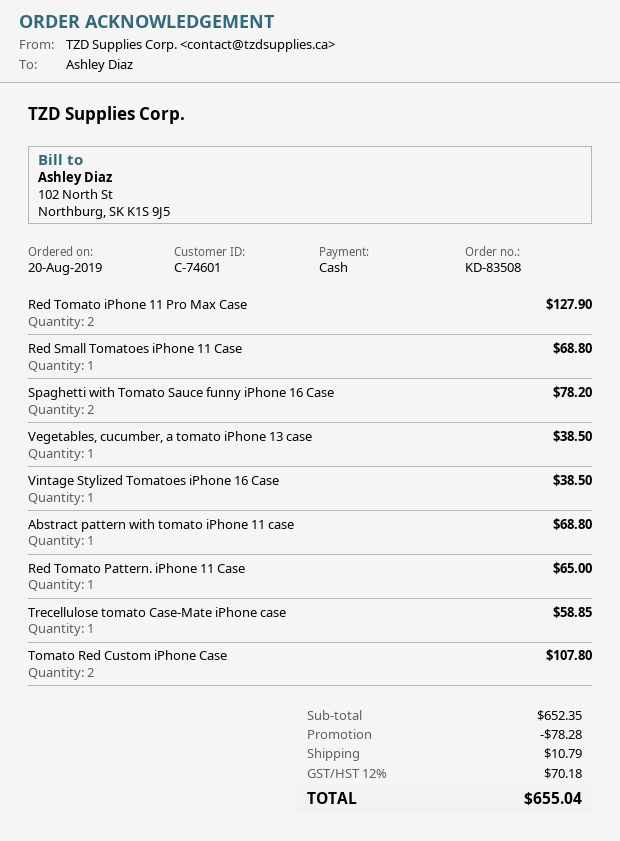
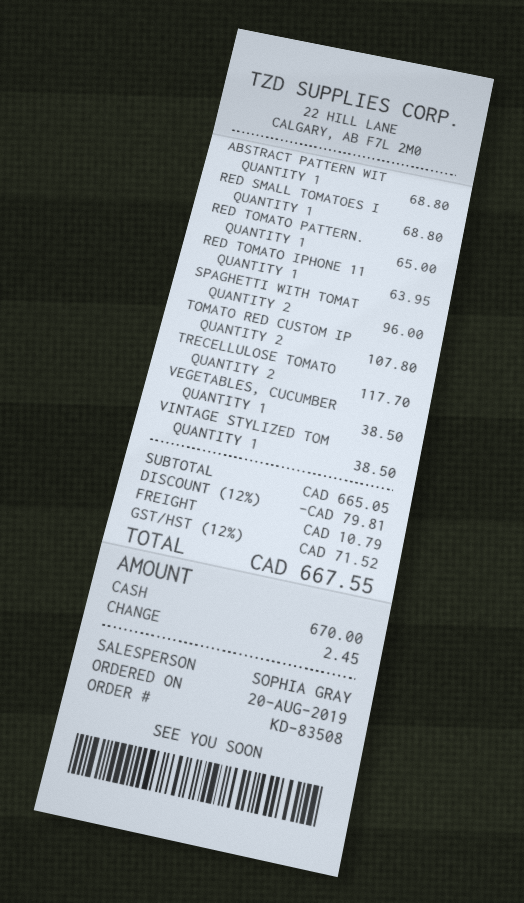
Red Tomato iPhone 11 Pro Max Case: 2 for 127.90 -> 1 for 63.95
Spaghetti with Tomato Sauce funny iPhone 16 Case: 2 for 78.20 -> 2 for 96.00
Trecellulose tomato Case-Mate iPhone case: 1 for 58.85 -> 2 for 117.70
subtotal: 652.35 -> 665.05
discount: 78.28 -> 79.81
tax: 12% = 70.18 -> 12% = 71.52
total: 655.04 -> 667.55

